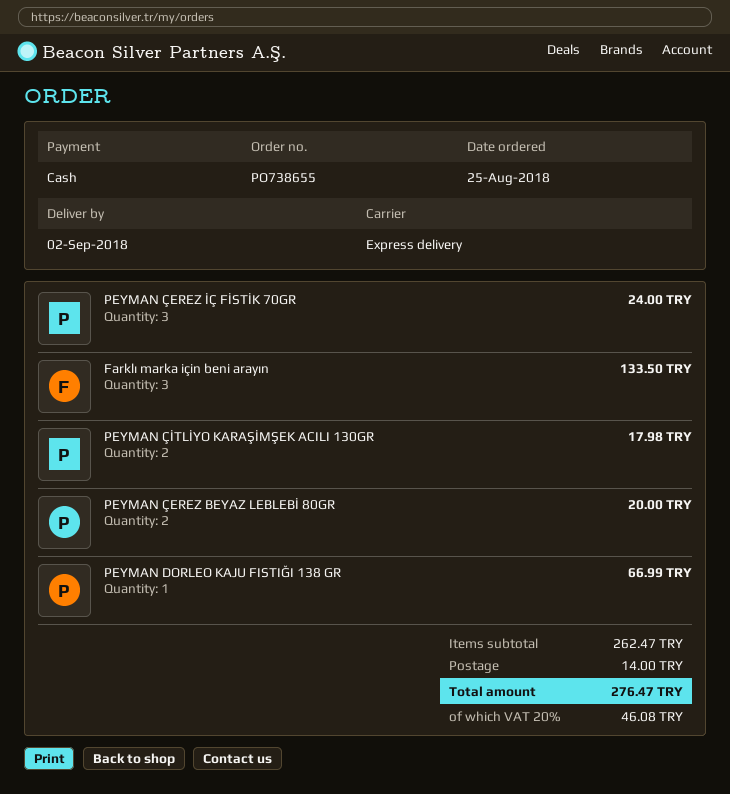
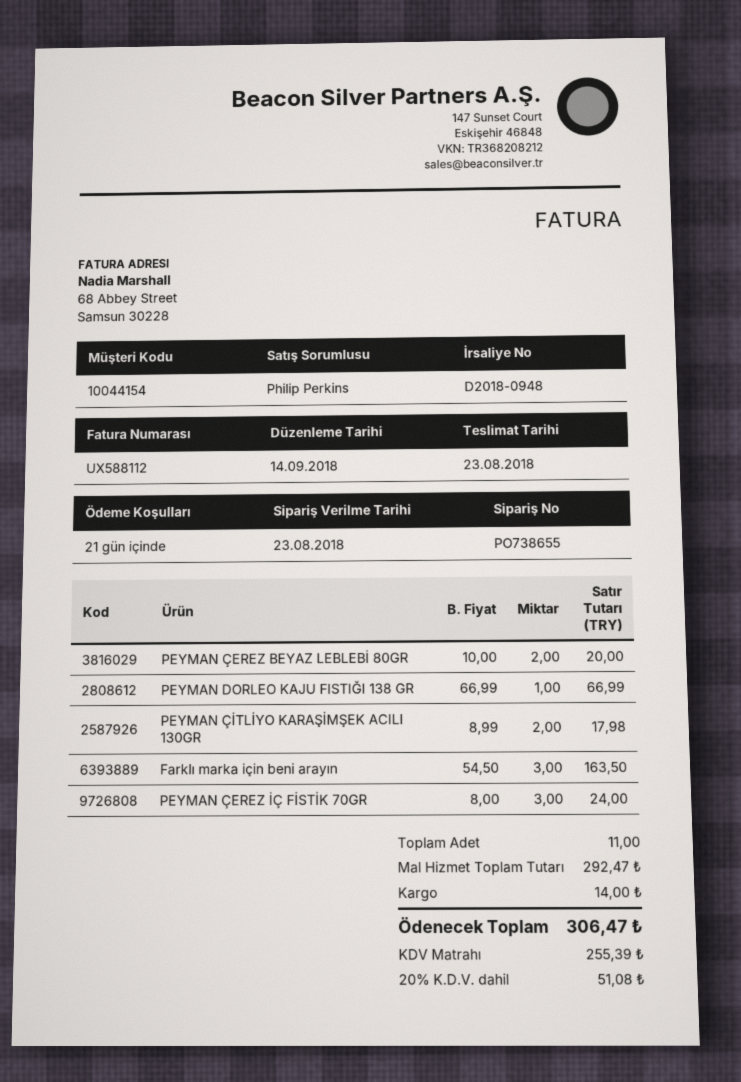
order date: 2018-08-25 -> 2018-08-23
delivery date: 2018-09-02 -> 2018-08-23
Farklı marka için beni arayın: 3 for 133.50 -> 3 for 163.50
subtotal: 262.47 -> 292.47
tax: 20% = 46.08 -> 20% = 51.08
total: 276.47 -> 306.47

